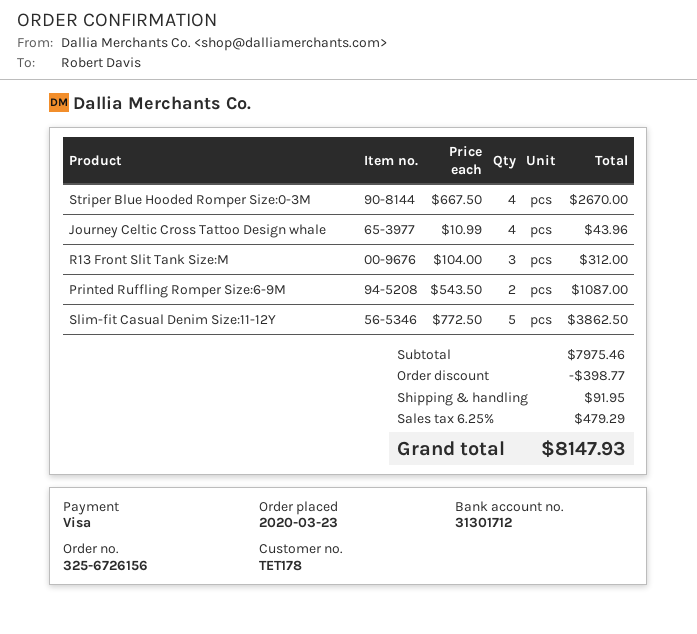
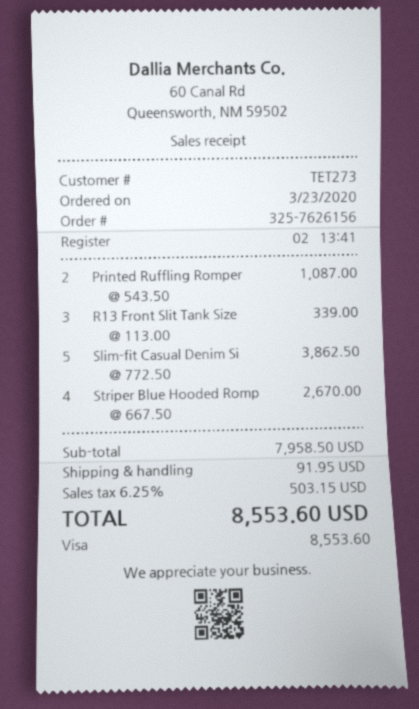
order number: 325-6726156 -> 325-7626156
customer number: TET178 -> TET273
Journey Celtic Cross Tattoo Design whale: 4 x 10.99 = 43.96 -> none
R13 Front Slit Tank Size:M: 3 x 104.00 = 312.00 -> 3 x 113.00 = 339.00
subtotal: 7975.46 -> 7958.50
discount: 398.77 -> none
tax: 6.25% = 479.29 -> 6.25% = 503.15
total: 8147.93 -> 8553.60

